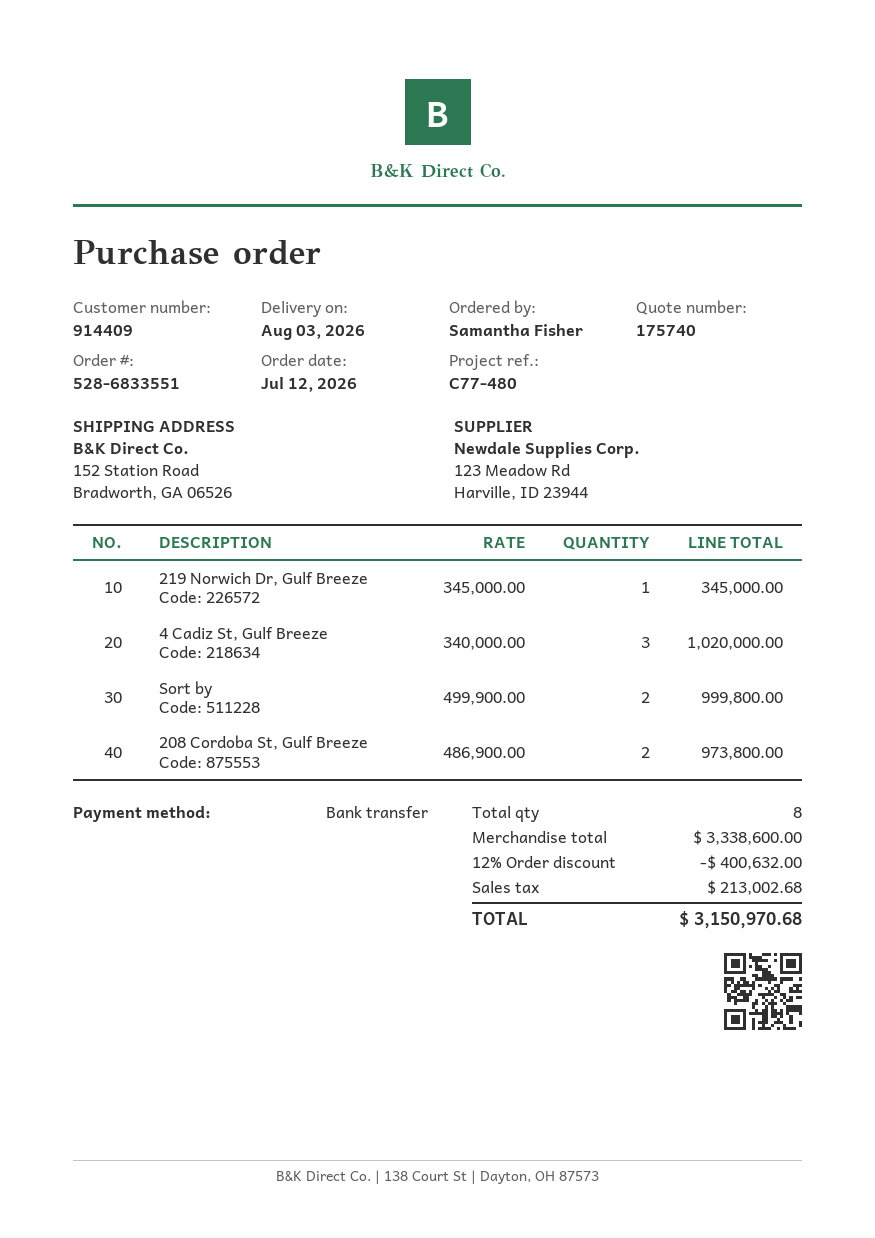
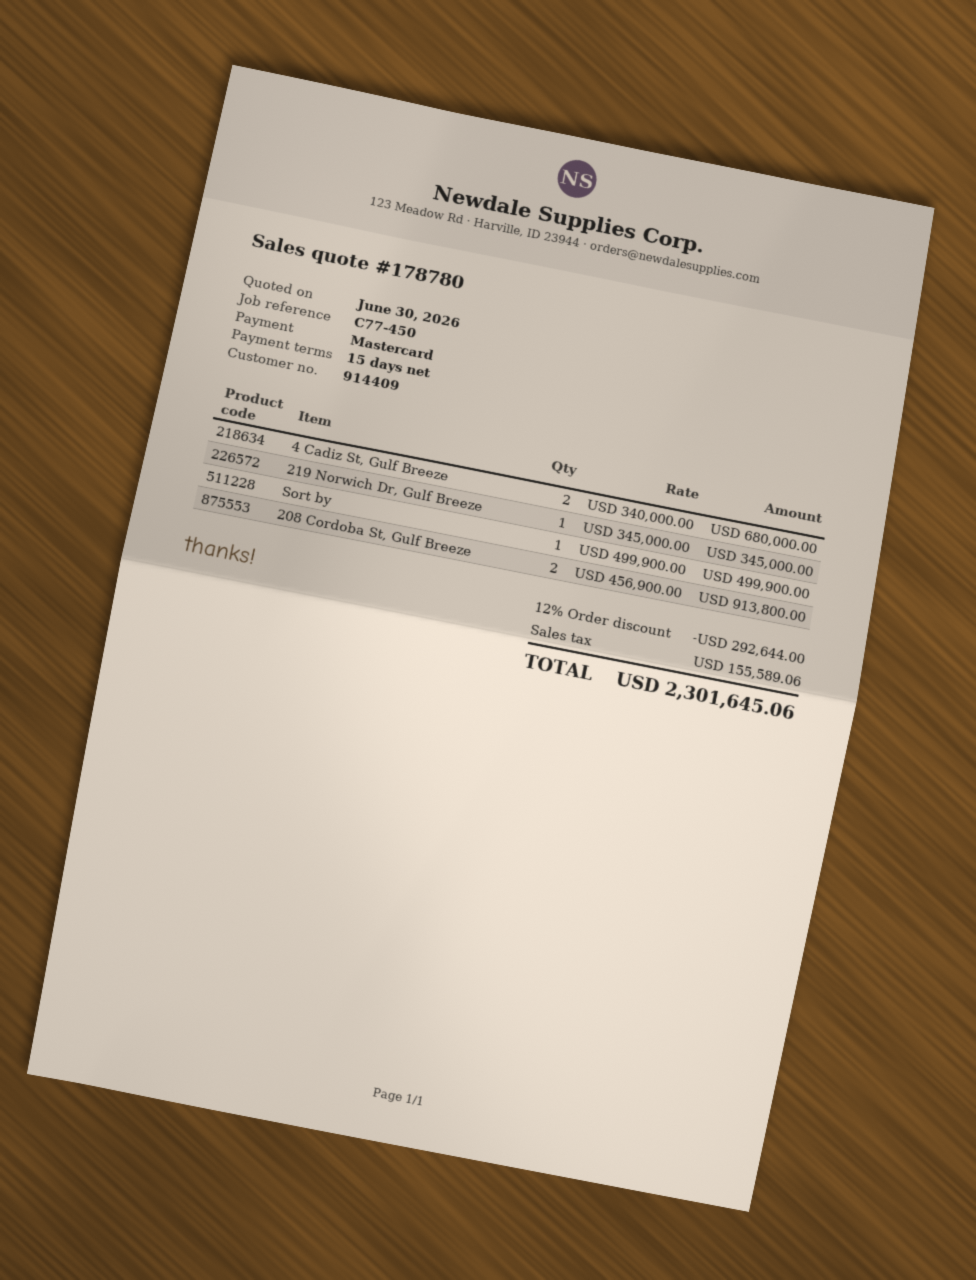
quote number: 175740 -> 178780
reference: C77-480 -> C77-450
payment method: bank transfer -> Mastercard
4 Cadiz St, Gulf Breeze: 3 x 340000.00 = 1020000.00 -> 2 x 340000.00 = 680000.00
Sort by: 2 x 499900.00 = 999800.00 -> 1 x 499900.00 = 499900.00
208 Cordoba St, Gulf Breeze: 2 x 486900.00 = 973800.00 -> 2 x 456900.00 = 913800.00
discount: 12% = 400632.00 -> 12% = 292644.00
tax: 213002.68 -> 155589.06
total: 3150970.68 -> 2301645.06

